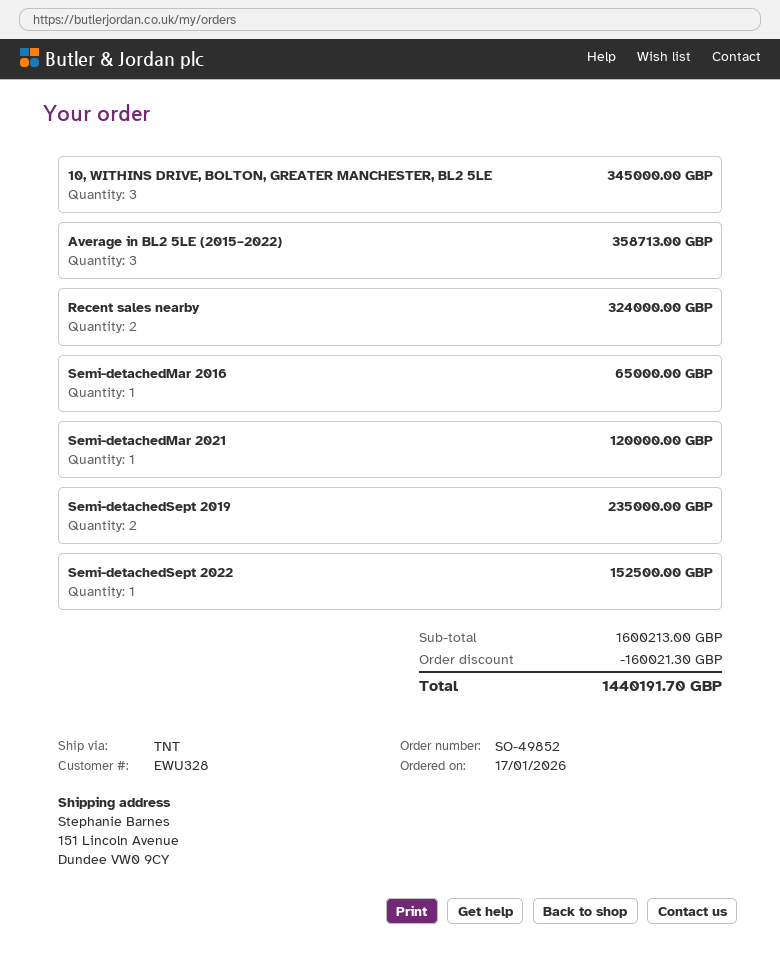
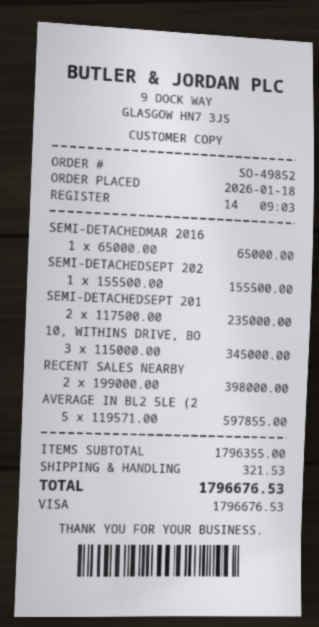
order date: 2026-01-17 -> 2026-01-18
Average in BL2 5LE (2015–2022): 3 for 358713.00 -> 5 for 597855.00
Recent sales nearby: 2 for 324000.00 -> 2 for 398000.00
Semi-detachedMar 2021: 1 for 120000.00 -> none
Semi-detachedSept 2022: 1 for 152500.00 -> 1 for 155500.00
subtotal: 1600213.00 -> 1796355.00
discount: 160021.30 -> none
shipping: none -> 321.53
total: 1440191.70 -> 1796676.53

